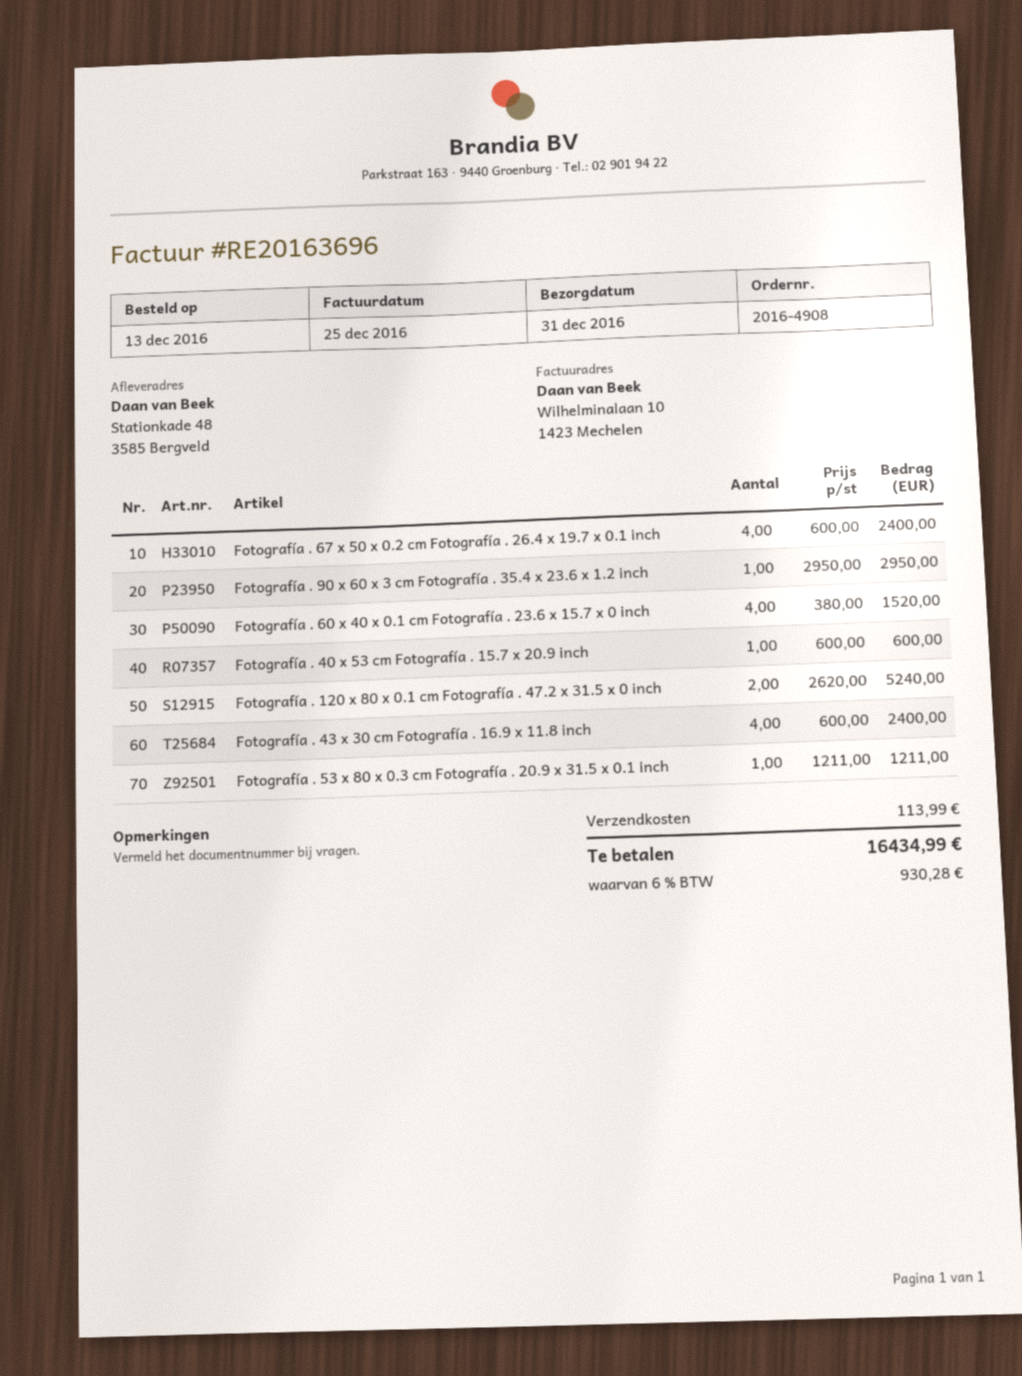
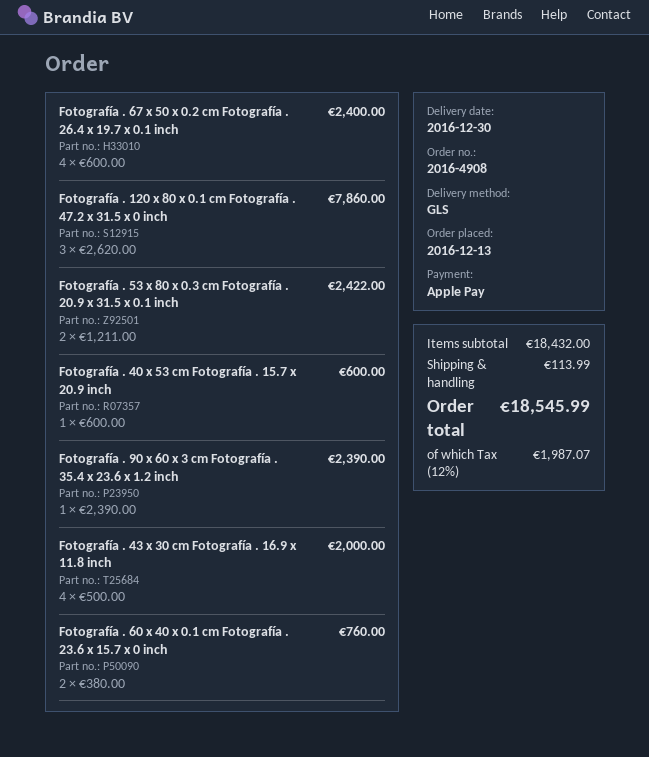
delivery date: 2016-12-31 -> 2016-12-30
Fotografía . 90 x 60 x 3 cm Fotografía . 35.4 x 23.6 x 1.2 inch: 1 x 2950.00 = 2950.00 -> 1 x 2390.00 = 2390.00
Fotografía . 60 x 40 x 0.1 cm Fotografía . 23.6 x 15.7 x 0 inch: 4 x 380.00 = 1520.00 -> 2 x 380.00 = 760.00
Fotografía . 120 x 80 x 0.1 cm Fotografía . 47.2 x 31.5 x 0 inch: 2 x 2620.00 = 5240.00 -> 3 x 2620.00 = 7860.00
Fotografía . 43 x 30 cm Fotografía . 16.9 x 11.8 inch: 4 x 600.00 = 2400.00 -> 4 x 500.00 = 2000.00
Fotografía . 53 x 80 x 0.3 cm Fotografía . 20.9 x 31.5 x 0.1 inch: 1 x 1211.00 = 1211.00 -> 2 x 1211.00 = 2422.00
tax: 6% = 930.28 -> 12% = 1987.07
total: 16434.99 -> 18545.99

